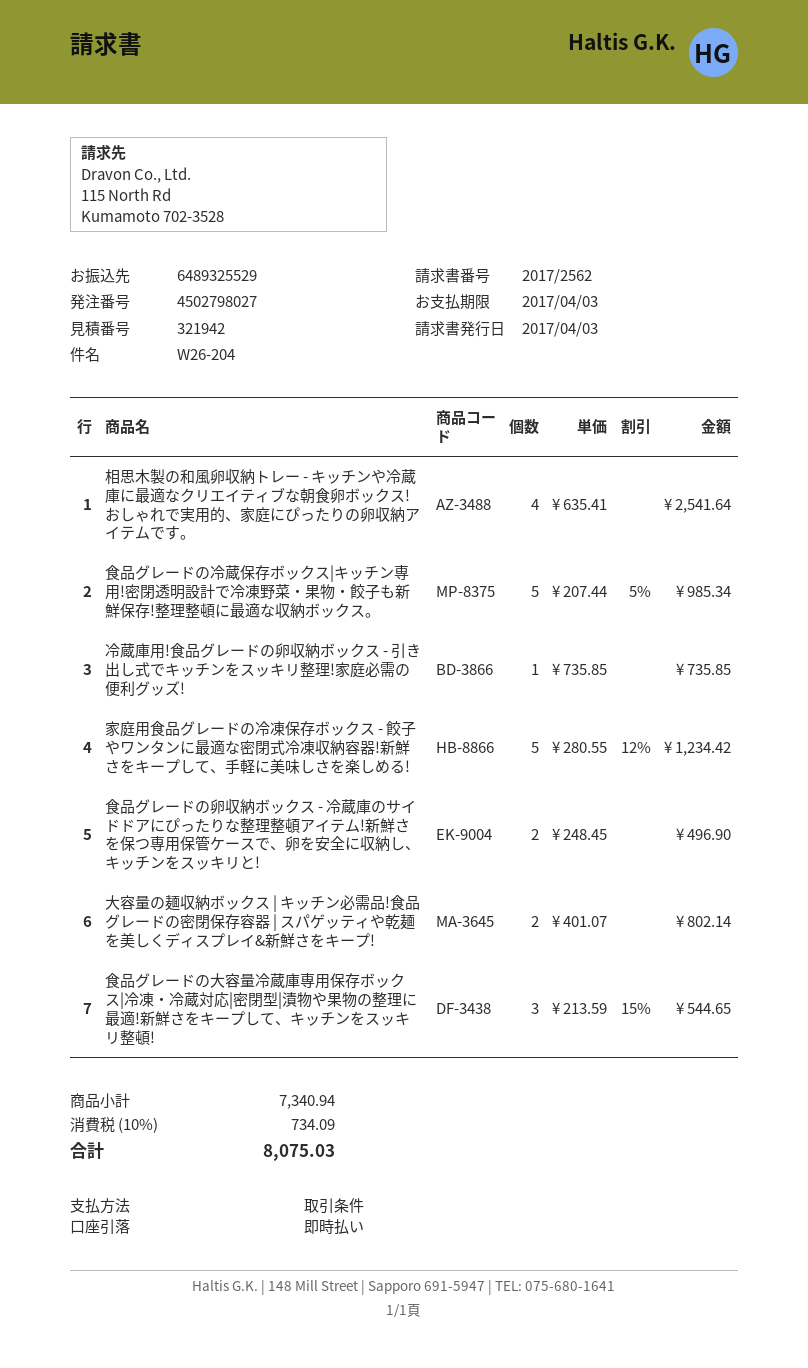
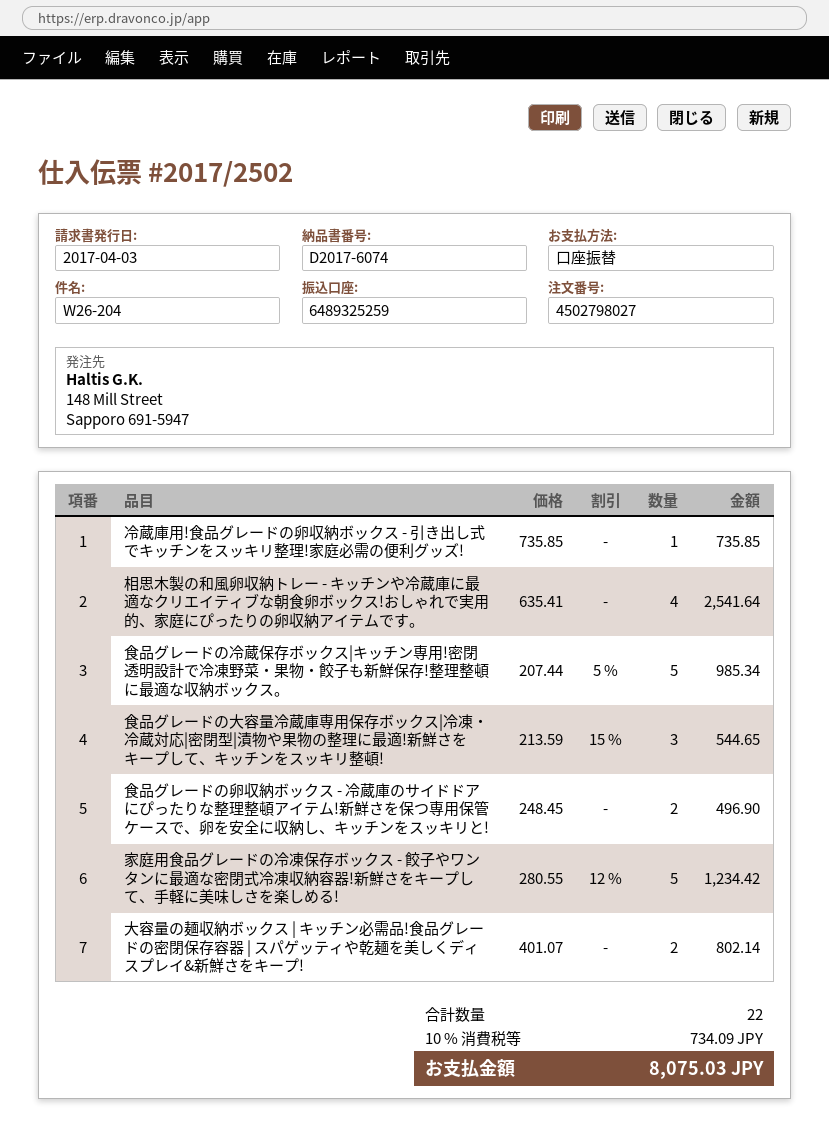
invoice number: 2017/2562 -> 2017/2502
bank account: 6489325529 -> 6489325259

